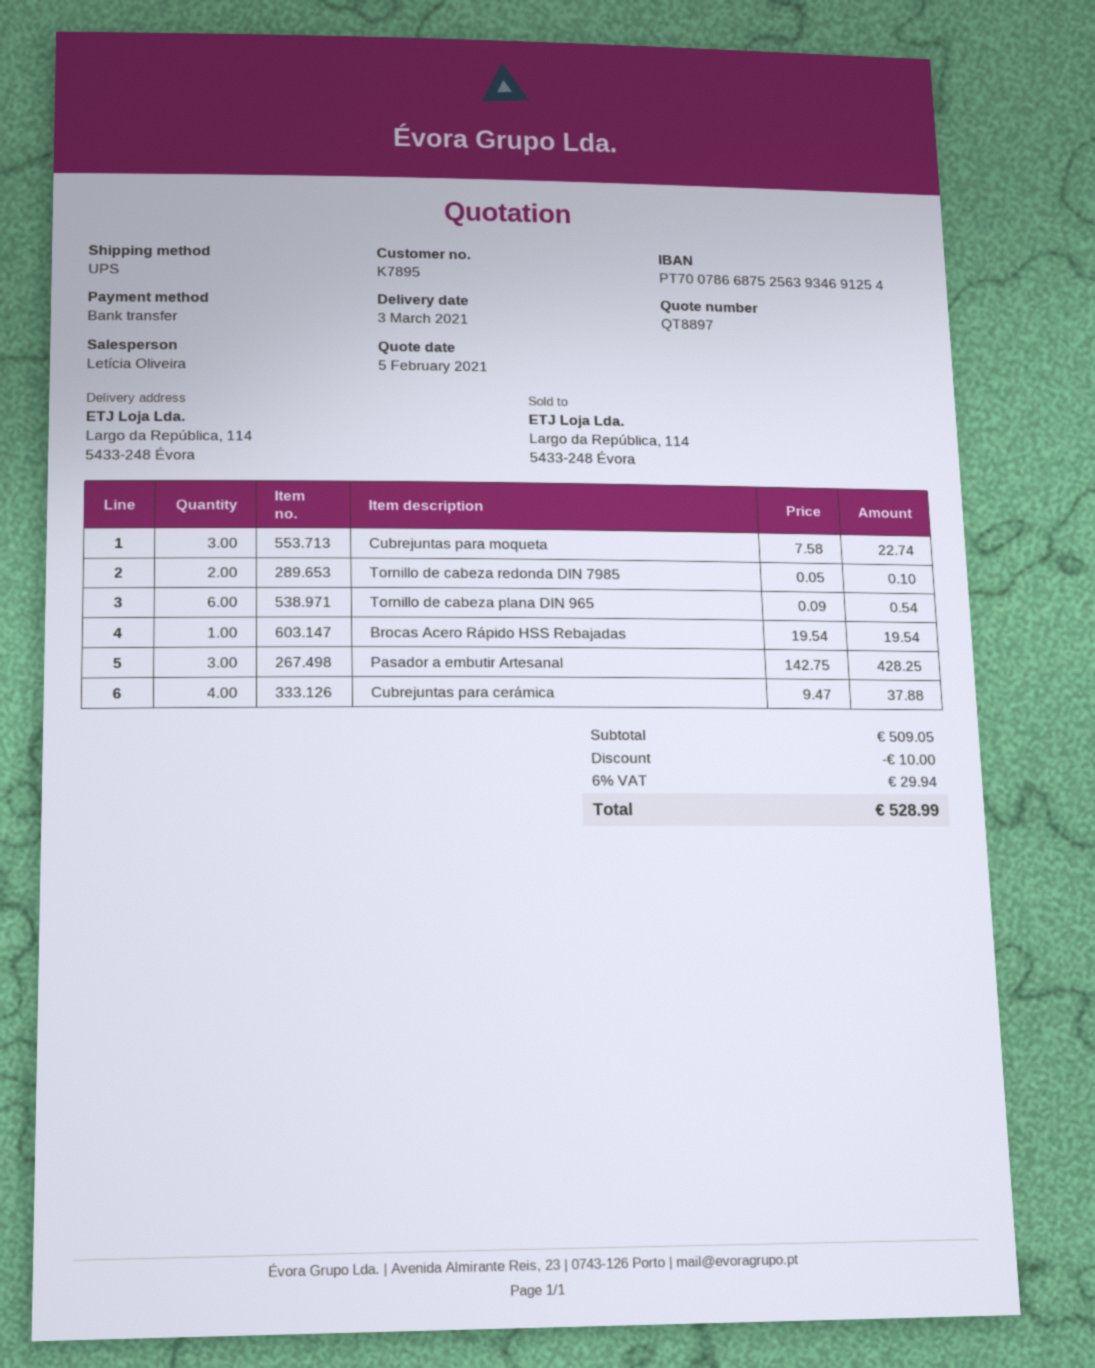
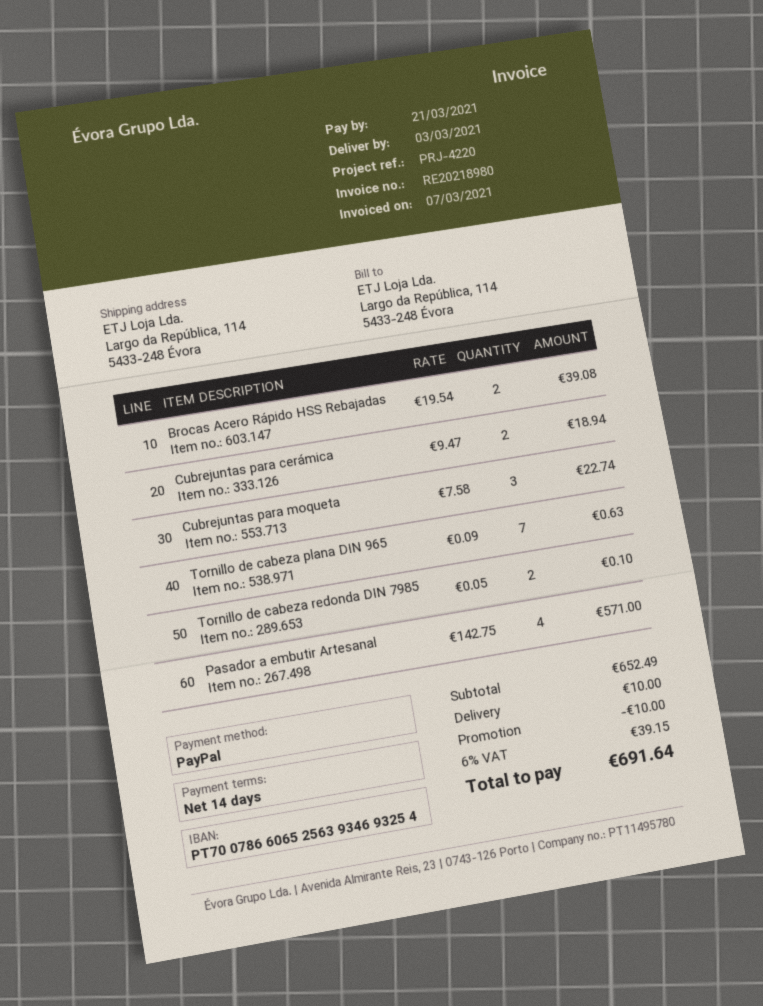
payment method: bank transfer -> PayPal
bank account: PT70078668752563934691254 -> PT70078660652563934693254
Tornillo de cabeza plana DIN 965: 6 x 0.09 = 0.54 -> 7 x 0.09 = 0.63
Brocas Acero Rápido HSS Rebajadas: 1 x 19.54 = 19.54 -> 2 x 19.54 = 39.08
Pasador a embutir Artesanal: 3 x 142.75 = 428.25 -> 4 x 142.75 = 571.00
Cubrejuntas para cerámica: 4 x 9.47 = 37.88 -> 2 x 9.47 = 18.94
subtotal: 509.05 -> 652.49
shipping: none -> 10.00
tax: 6% = 29.94 -> 6% = 39.15
total: 528.99 -> 691.64

